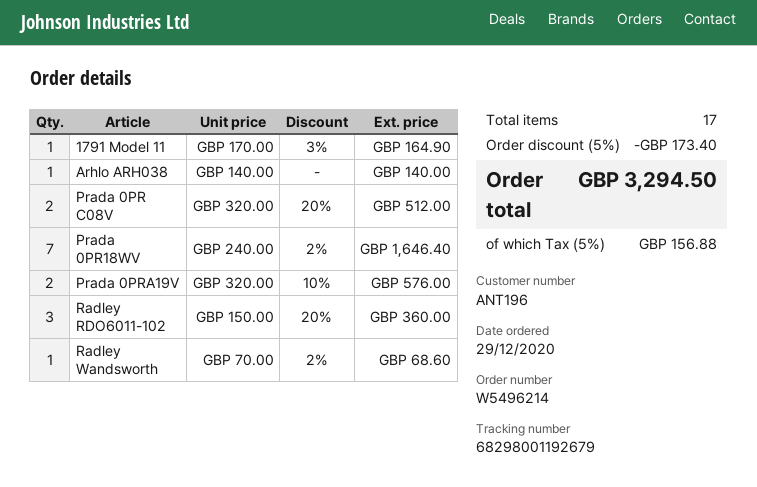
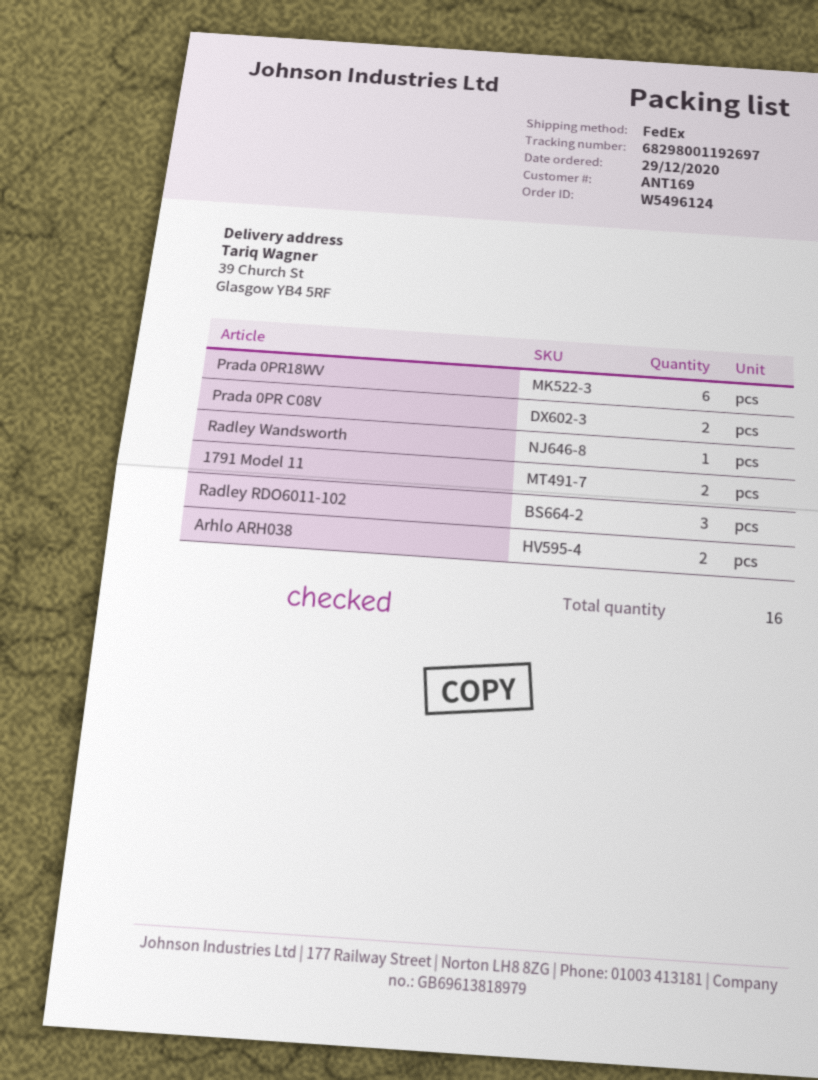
order number: W5496214 -> W5496124
customer number: ANT196 -> ANT169
tracking number: 68298001192679 -> 68298001192697
1791 Model 11: 1 -> 2
Arhlo ARH038: 1 -> 2
Prada 0PR18WV: 7 -> 6
Prada 0PRA19V: 2 -> none
total quantity: 17 -> 16

